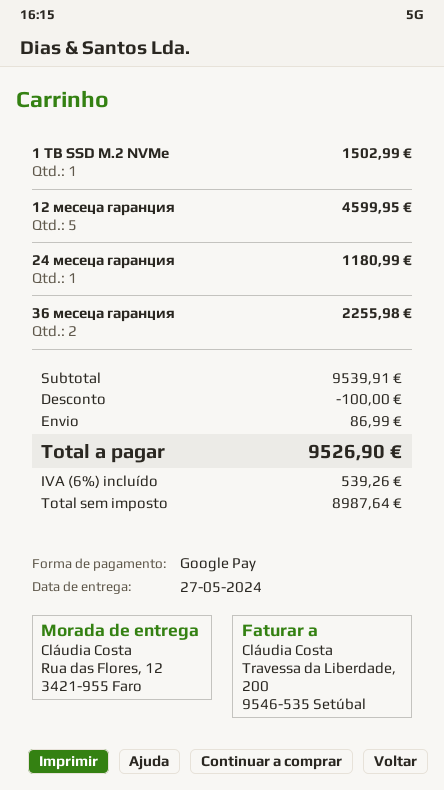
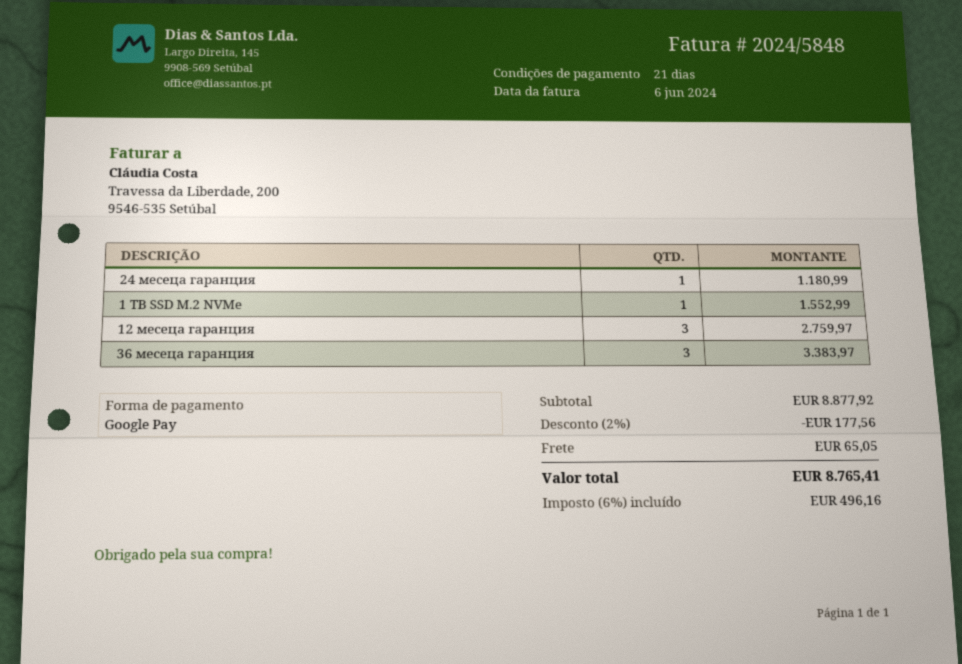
1 TB SSD M.2 NVMe: 1 for 1502.99 -> 1 for 1552.99
12 месеца гаранция: 5 for 4599.95 -> 3 for 2759.97
36 месеца гаранция: 2 for 2255.98 -> 3 for 3383.97
subtotal: 9539.91 -> 8877.92
discount: 100.00 -> 177.56
shipping: 86.99 -> 65.05
tax: 6% = 539.26 -> 6% = 496.16
total: 9526.90 -> 8765.41

